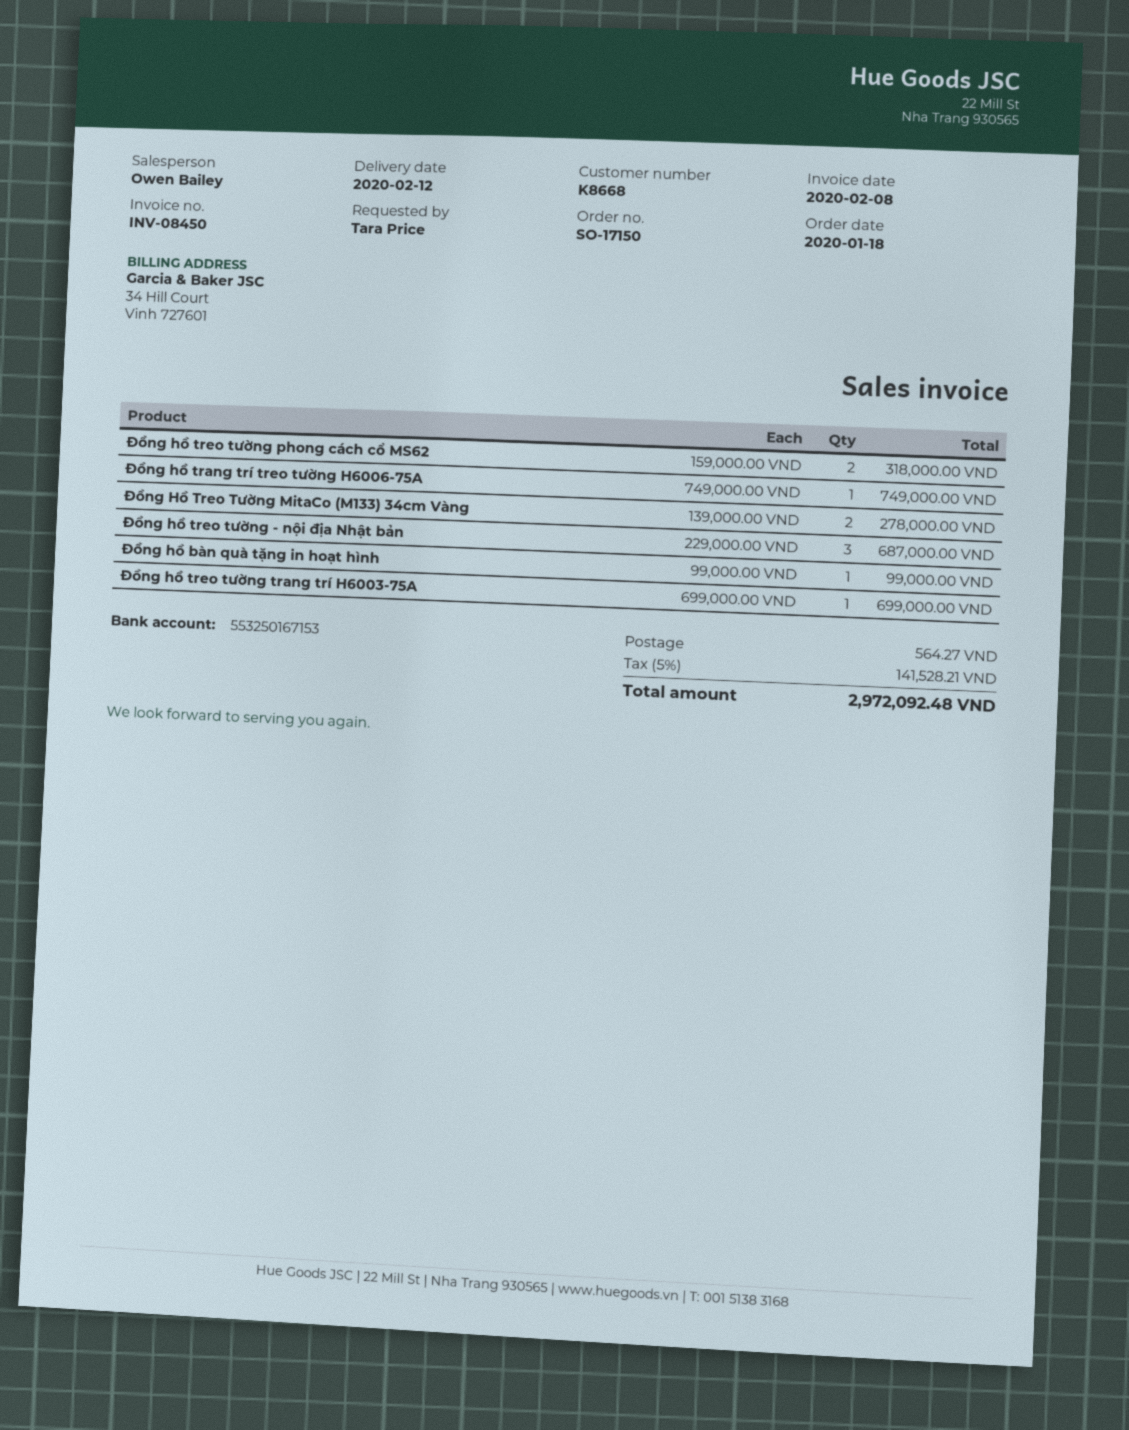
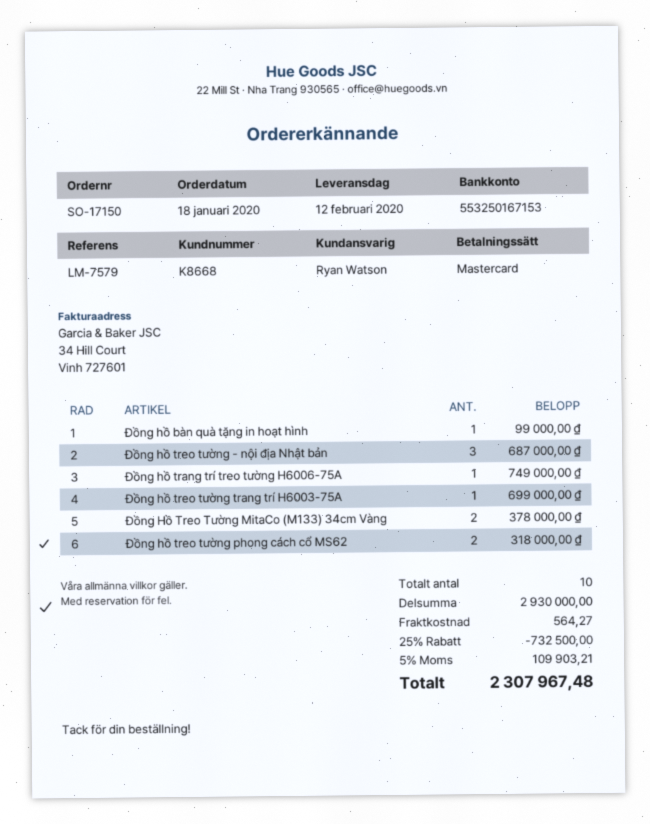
sales rep: Owen Bailey -> Ryan Watson
Đồng Hồ Treo Tường MitaCo (M133) 34cm Vàng: 2 for 278000.00 -> 2 for 378000.00
discount: none -> 25% = 732500.00
tax: 5% = 141528.21 -> 5% = 109903.21
total: 2972092.48 -> 2307967.48

